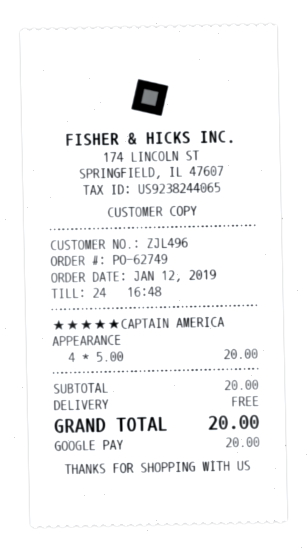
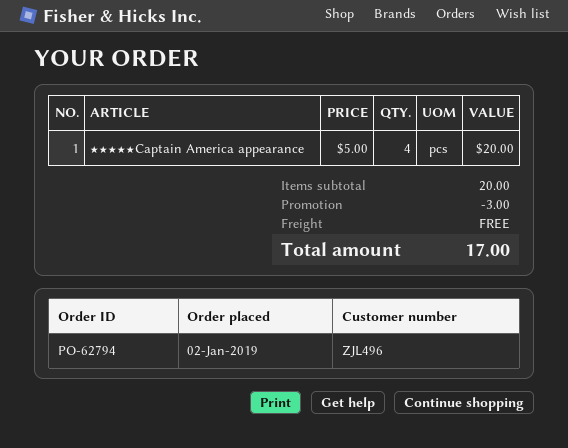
order number: PO-62749 -> PO-62794
order date: 2019-01-12 -> 2019-01-02
discount: none -> 3.00
total: 20.00 -> 17.00

